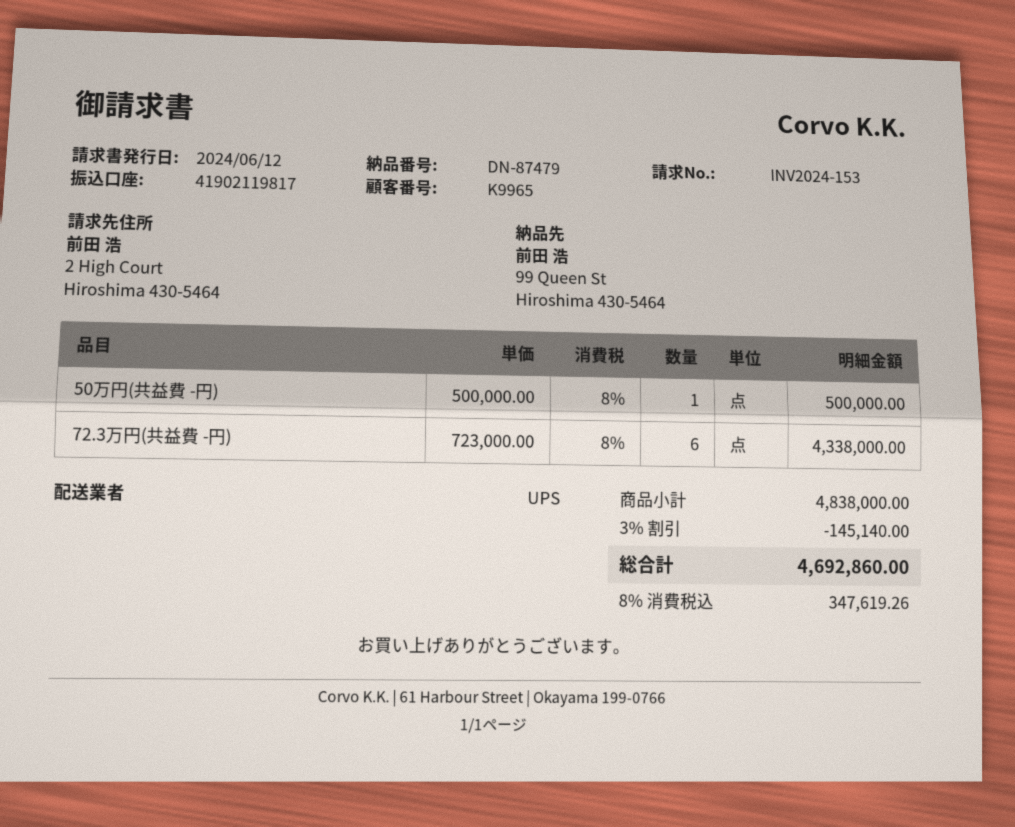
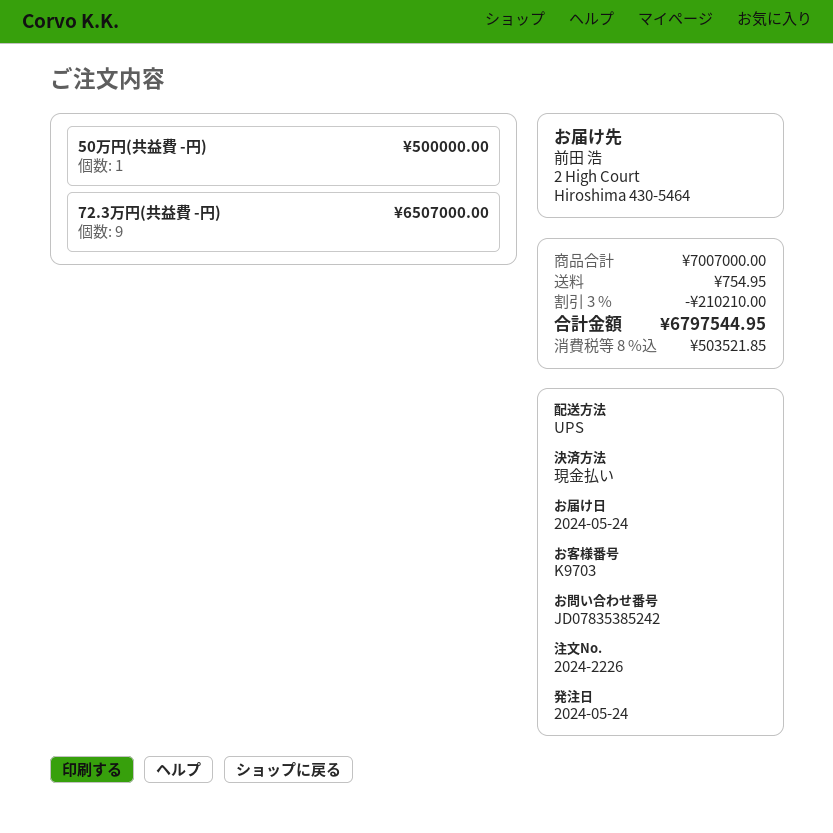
customer number: K9965 -> K9703
ship to: 99 Queen St, Hiroshima 430-5464 -> 2 High Court, Hiroshima 430-5464
72.3万円(共益費 -円): 6 for 4338000.00 -> 9 for 6507000.00
subtotal: 4838000.00 -> 7007000.00
discount: 3% = 145140.00 -> 3% = 210210.00
shipping: none -> 754.95
tax: 8% = 347619.26 -> 8% = 503521.85
total: 4692860.00 -> 6797544.95

